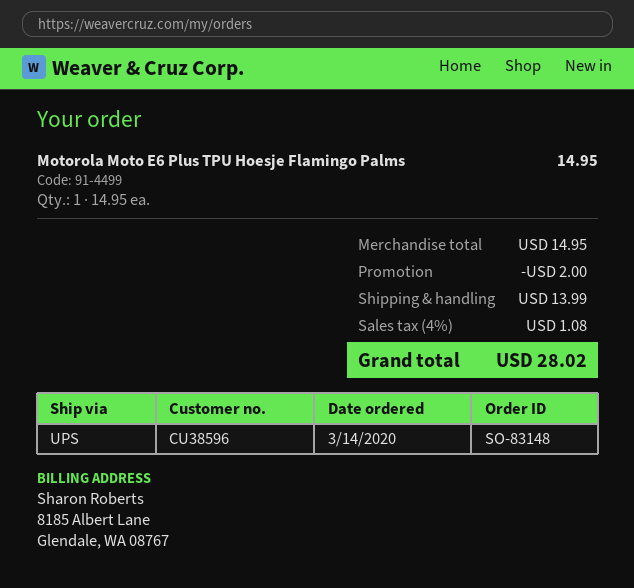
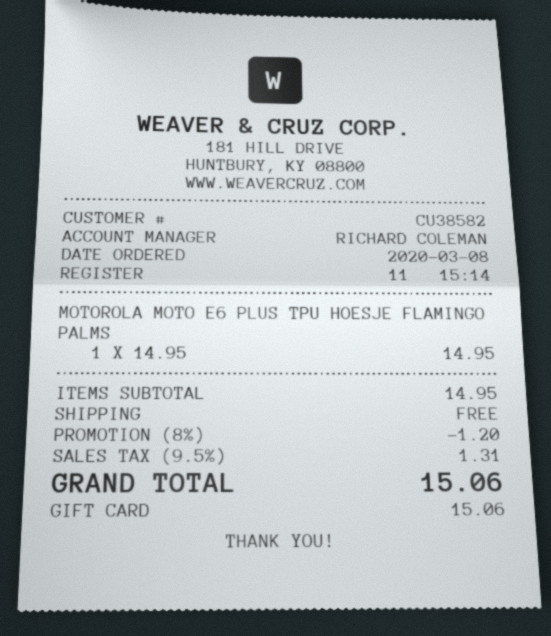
order date: 2020-03-14 -> 2020-03-08
customer number: CU38596 -> CU38582
discount: 2.00 -> 1.20
shipping: 13.99 -> 0.00
tax: 4% = 1.08 -> 9.5% = 1.31
total: 28.02 -> 15.06

